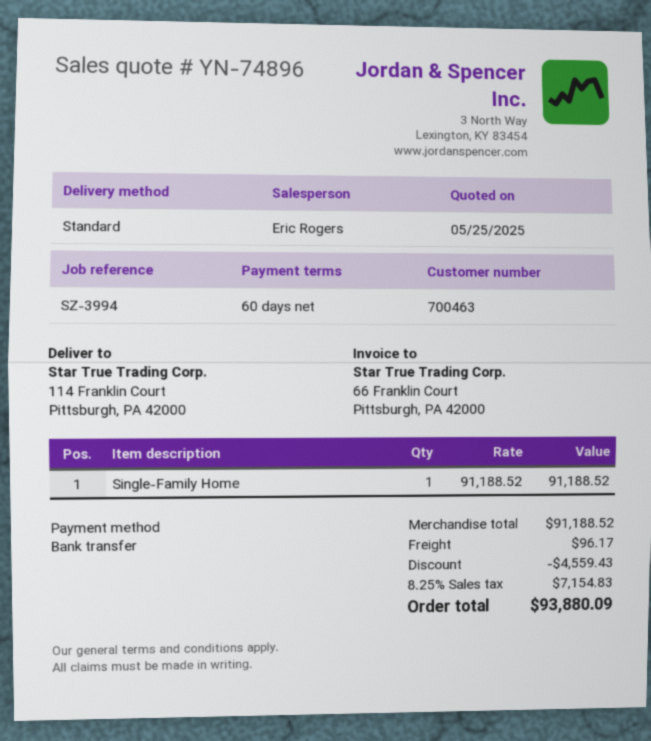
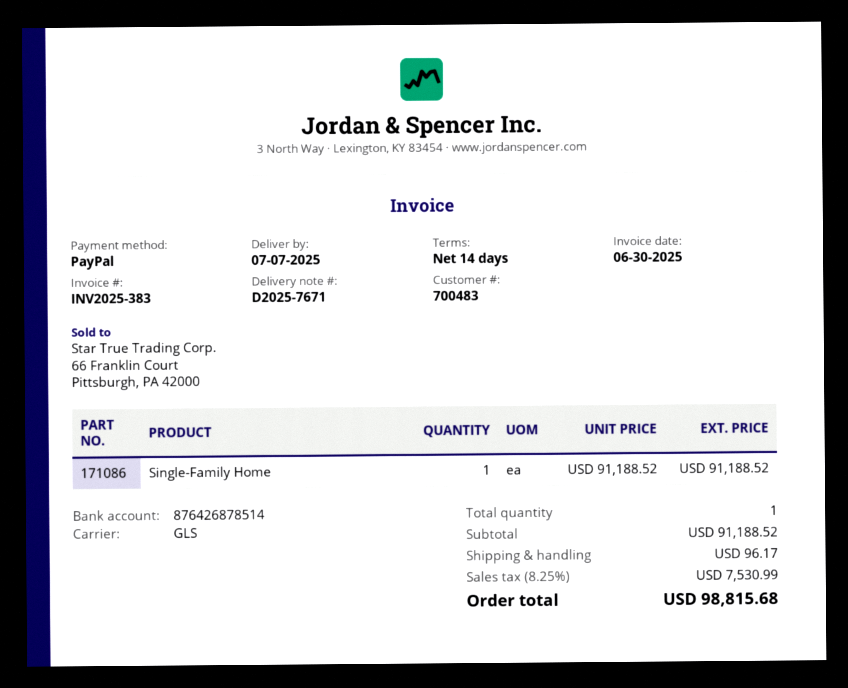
payment terms: 60 days -> 14 days
customer number: 700463 -> 700483
payment method: bank transfer -> PayPal
shipping method: standard -> GLS
discount: 4559.43 -> none
tax: 8.25% = 7154.83 -> 8.25% = 7530.99
total: 93880.09 -> 98815.68

